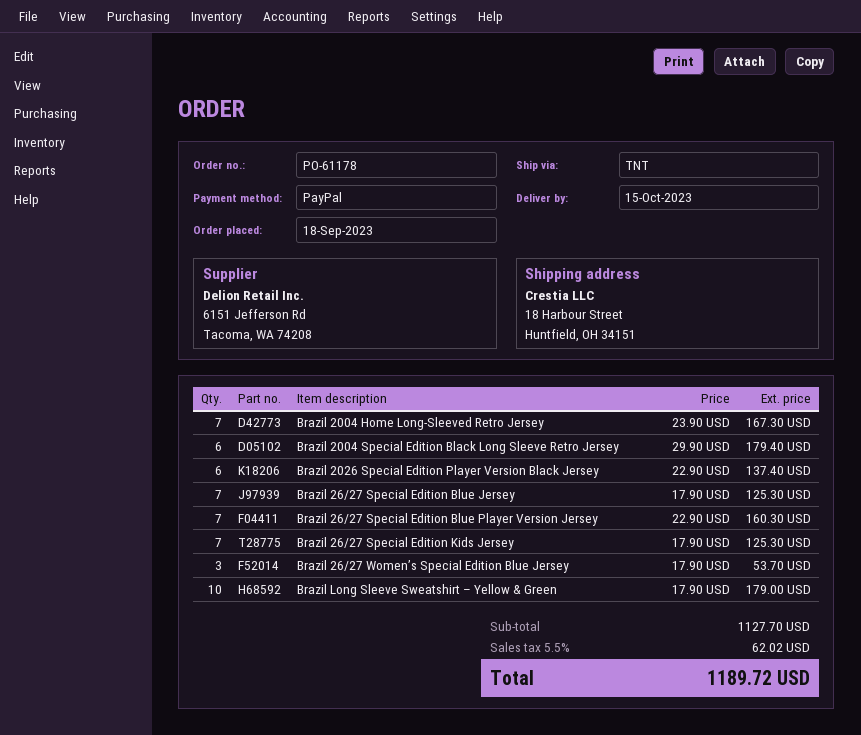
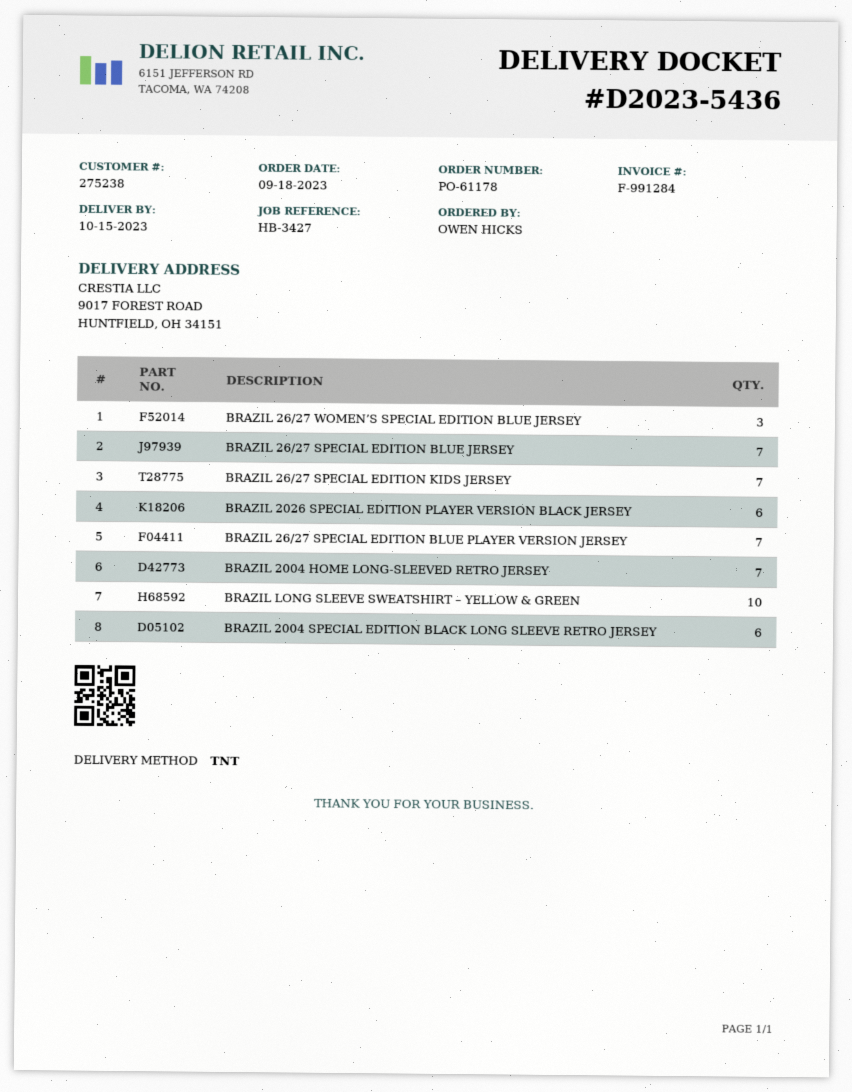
ship to: 18 Harbour Street, Huntfield, OH 34151 -> 9017 FOREST ROAD, HUNTFIELD, OH 34151

